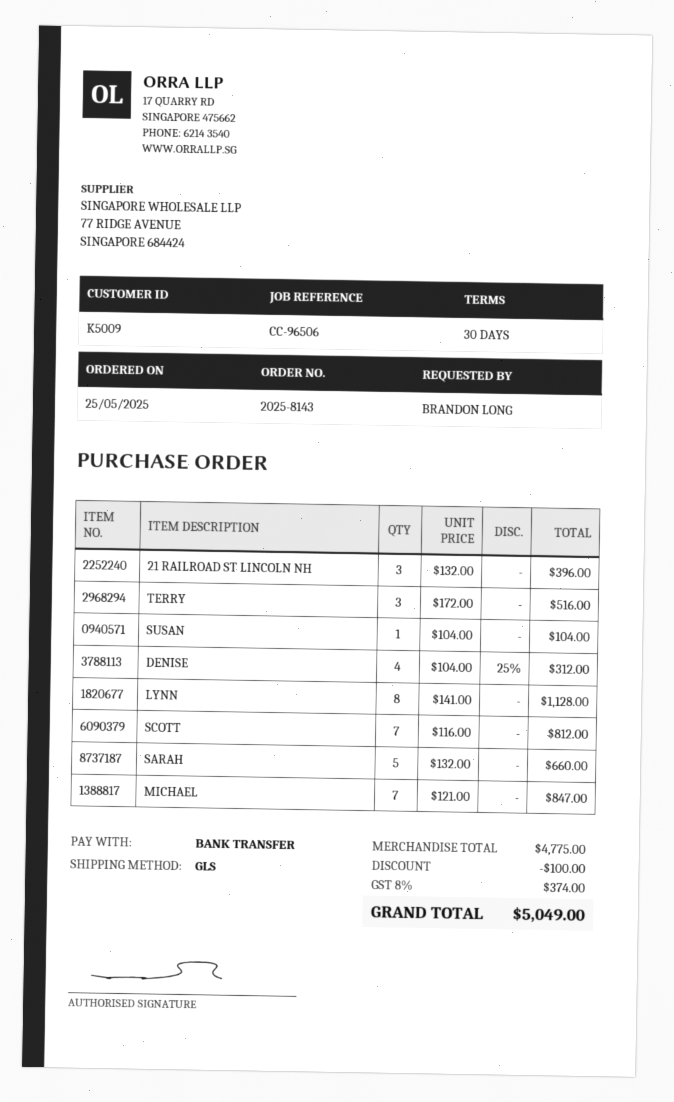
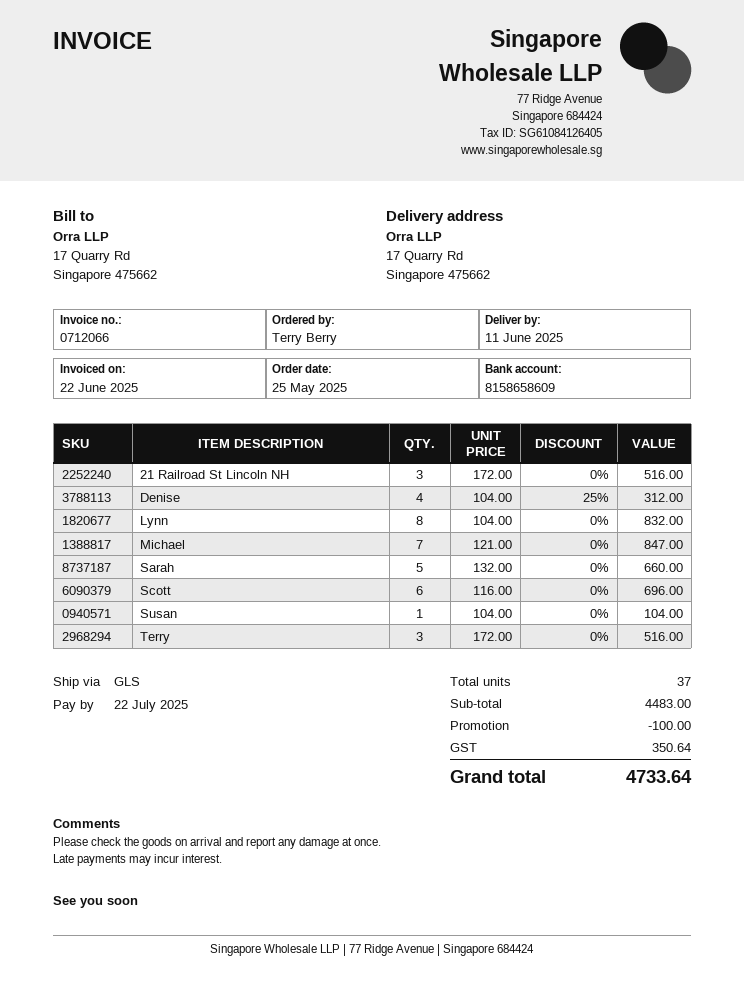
ordered by: BRANDON LONG -> Terry Berry
21 RAILROAD ST LINCOLN NH: 3 x 132.00 = 396.00 -> 3 x 172.00 = 516.00
LYNN: 8 x 141.00 = 1128.00 -> 8 x 104.00 = 832.00
SCOTT: 7 x 116.00 = 812.00 -> 6 x 116.00 = 696.00
subtotal: 4775.00 -> 4483.00
tax: 374.00 -> 350.64
total: 5049.00 -> 4733.64

